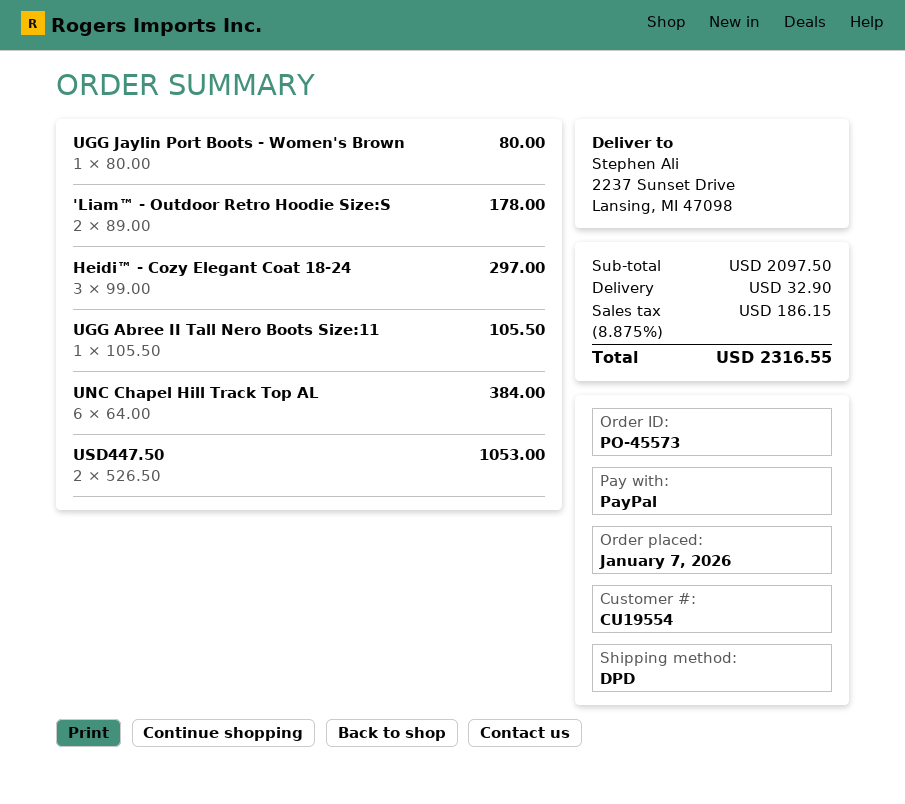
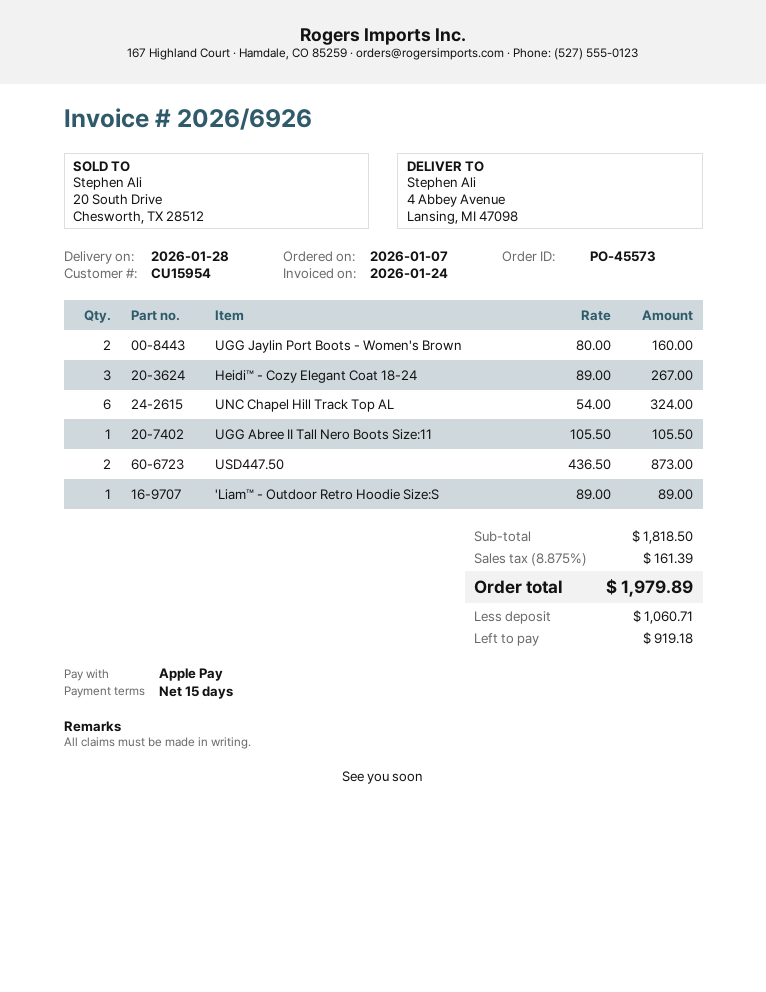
customer number: CU19554 -> CU15954
payment method: PayPal -> Apple Pay
ship to: 2237 Sunset Drive, Lansing, MI 47098 -> 4 Abbey Avenue, Lansing, MI 47098
UGG Jaylin Port Boots - Women's Brown: 1 x 80.00 = 80.00 -> 2 x 80.00 = 160.00
'Liam™ - Outdoor Retro Hoodie Size:S: 2 x 89.00 = 178.00 -> 1 x 89.00 = 89.00
Heidi™ - Cozy Elegant Coat 18-24: 3 x 99.00 = 297.00 -> 3 x 89.00 = 267.00
UNC Chapel Hill Track Top AL: 6 x 64.00 = 384.00 -> 6 x 54.00 = 324.00
USD447.50: 2 x 526.50 = 1053.00 -> 2 x 436.50 = 873.00
subtotal: 2097.50 -> 1818.50
shipping: 32.90 -> none
tax: 8.875% = 186.15 -> 8.875% = 161.39
total: 2316.55 -> 1979.89

